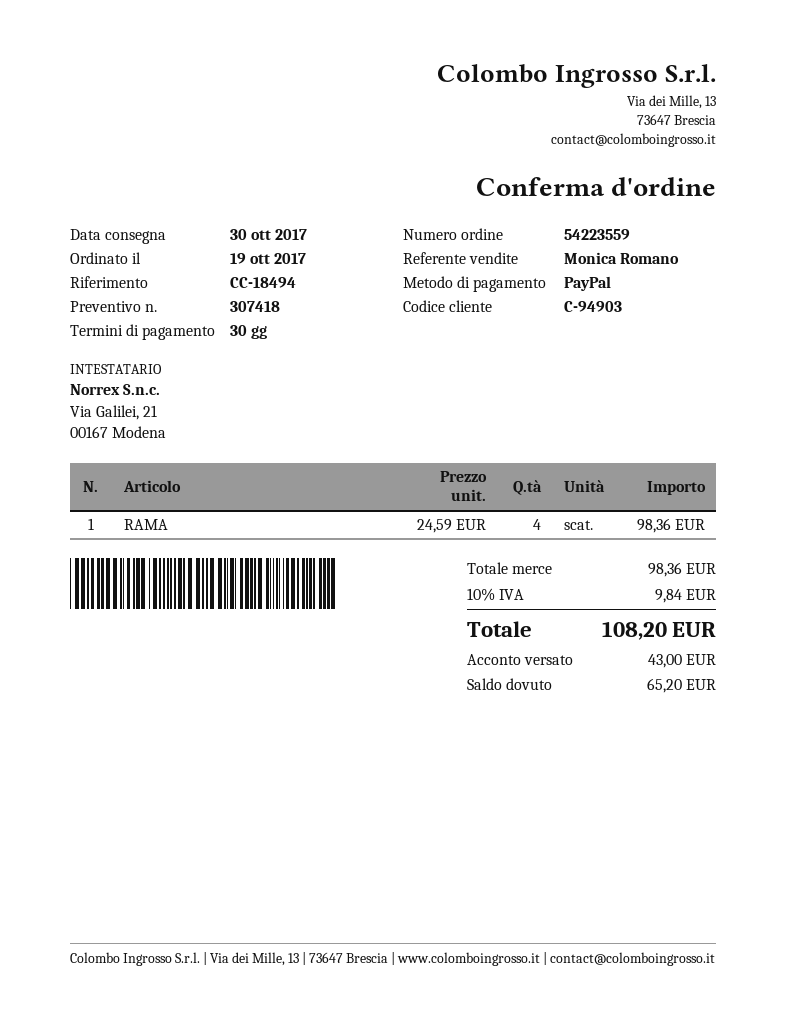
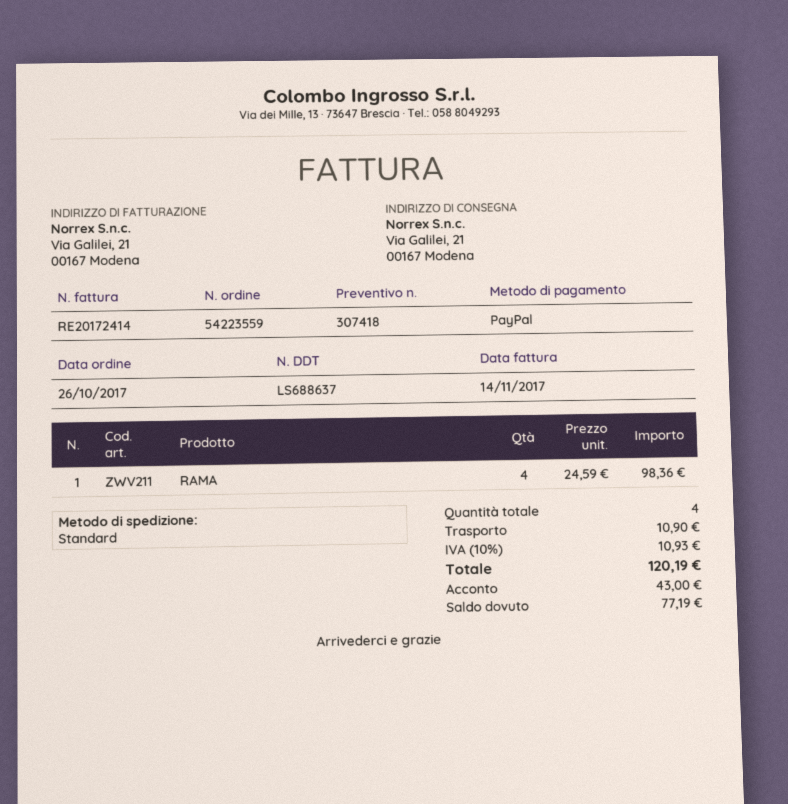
order date: 2017-10-19 -> 2017-10-26
shipping: none -> 10.90
tax: 10% = 9.84 -> 10% = 10.93
total: 108.20 -> 120.19
balance: 65.20 -> 77.19

